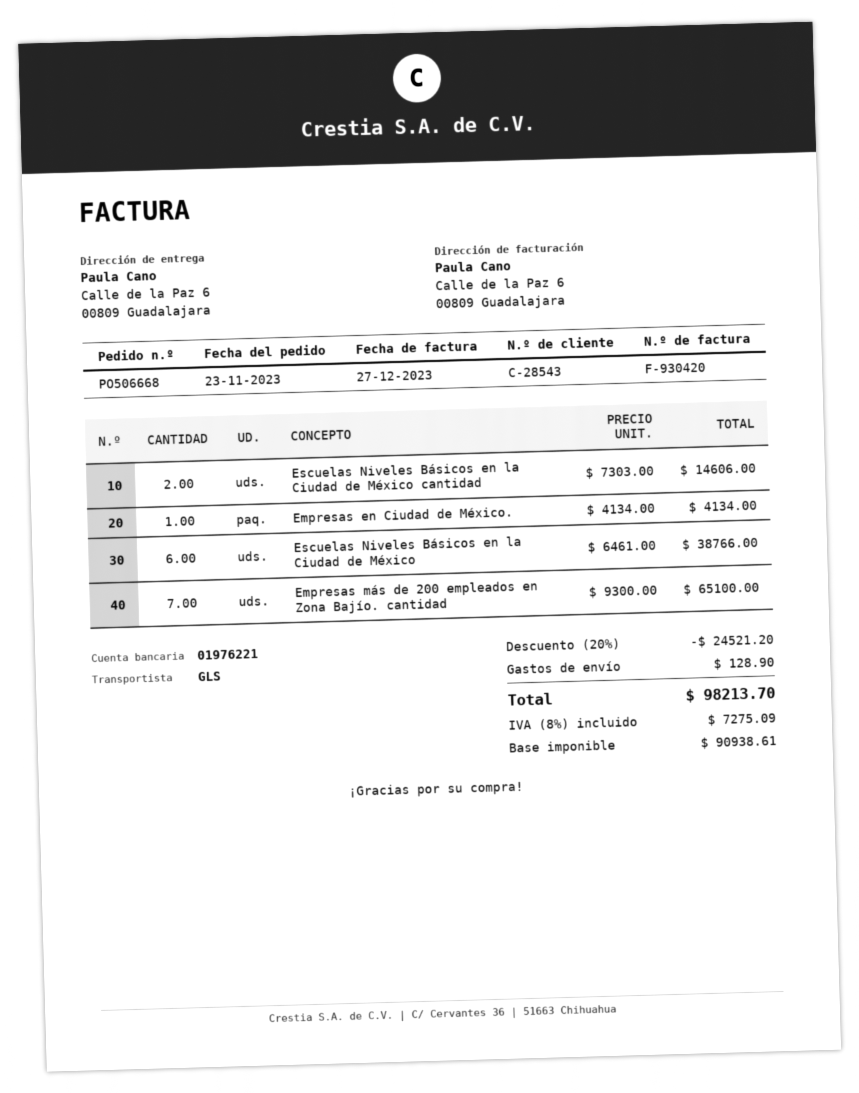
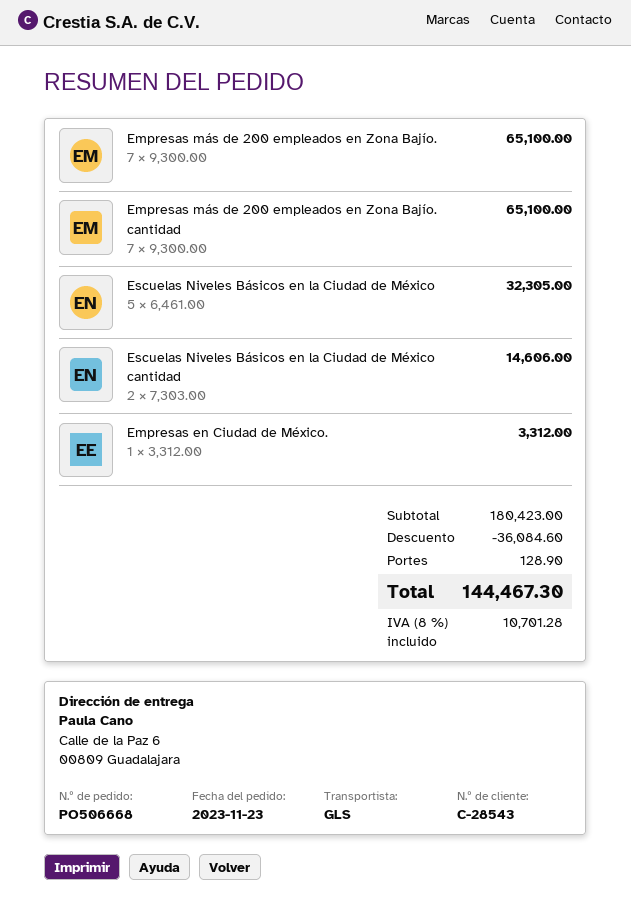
Empresas en Ciudad de México.: 1 x 4134.00 = 4134.00 -> 1 x 3312.00 = 3312.00
Escuelas Niveles Básicos en la Ciudad de México: 6 x 6461.00 = 38766.00 -> 5 x 6461.00 = 32305.00
Empresas más de 200 empleados en Zona Bajío.: none -> 7 x 9300.00 = 65100.00
discount: 24521.20 -> 36084.60
tax: 8% = 7275.09 -> 8% = 10701.28
total: 98213.70 -> 144467.30

